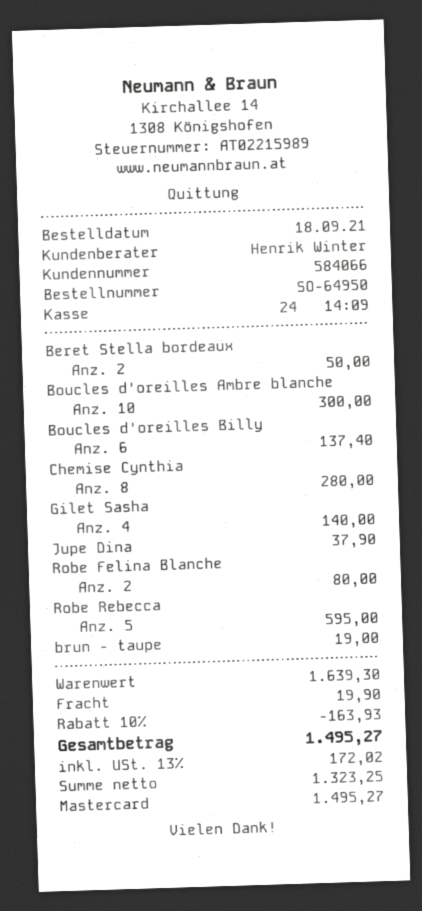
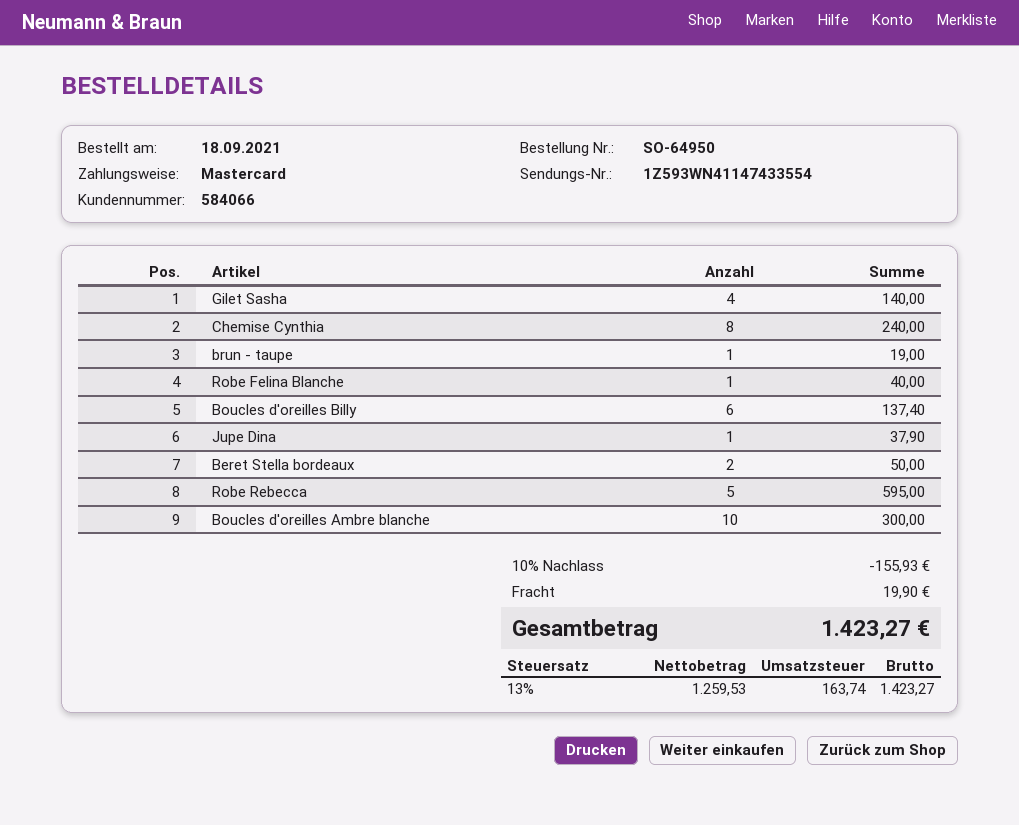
Chemise Cynthia: 8 for 280.00 -> 8 for 240.00
Robe Felina Blanche: 2 for 80.00 -> 1 for 40.00
discount: 10% = 163.93 -> 10% = 155.93
net: 1323.25 -> 1259.53
tax: 13% = 172.02 -> 13% = 163.74
total: 1495.27 -> 1423.27

